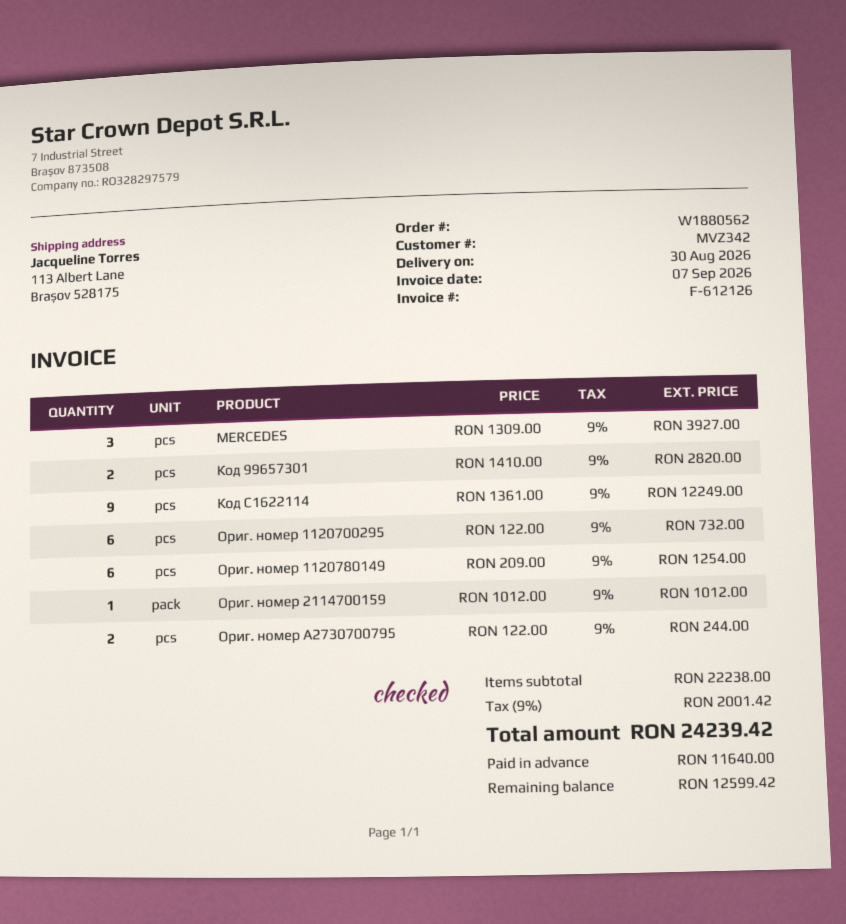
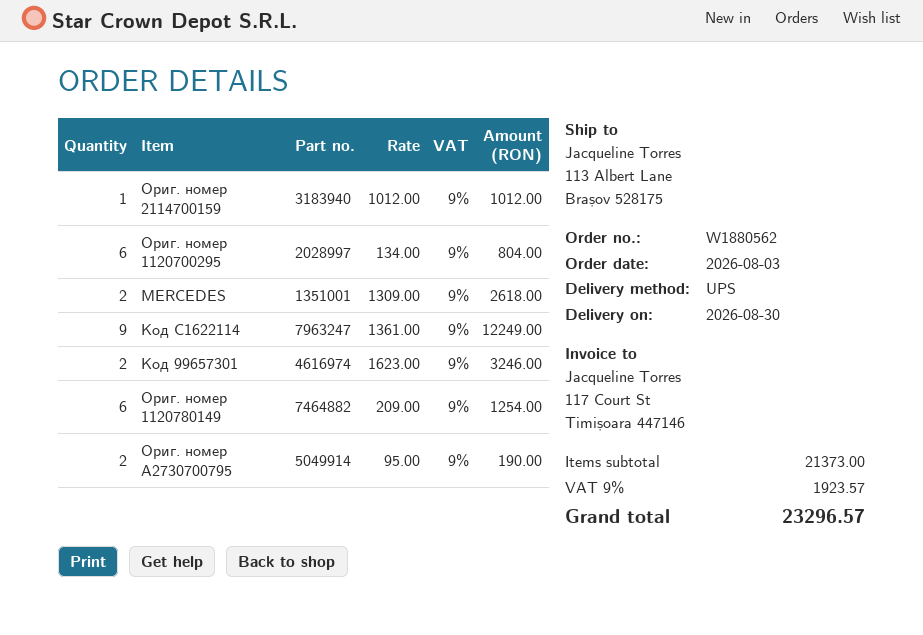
MERCEDES: 3 x 1309.00 = 3927.00 -> 2 x 1309.00 = 2618.00
Код 99657301: 2 x 1410.00 = 2820.00 -> 2 x 1623.00 = 3246.00
Ориг. номер 1120700295: 6 x 122.00 = 732.00 -> 6 x 134.00 = 804.00
Ориг. номер A2730700795: 2 x 122.00 = 244.00 -> 2 x 95.00 = 190.00
subtotal: 22238.00 -> 21373.00
tax: 9% = 2001.42 -> 9% = 1923.57
total: 24239.42 -> 23296.57

